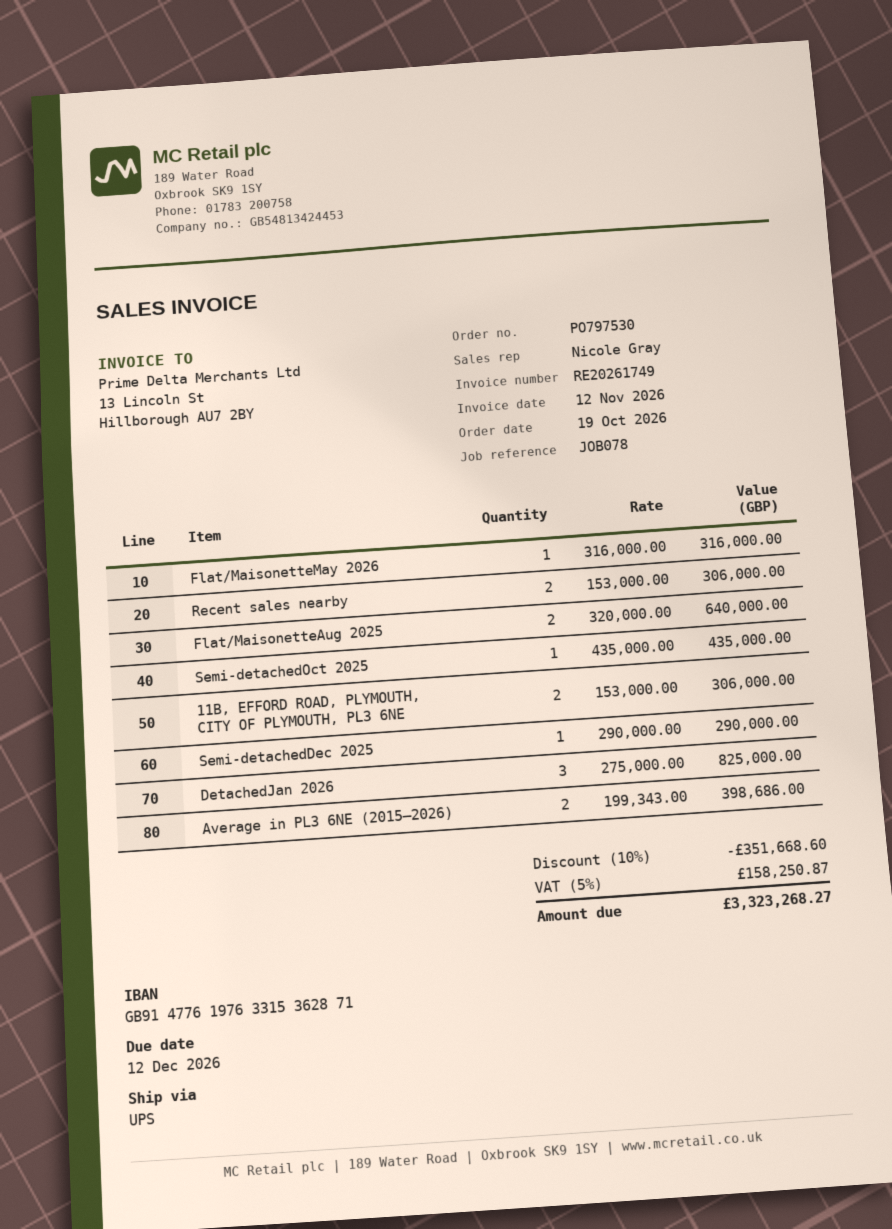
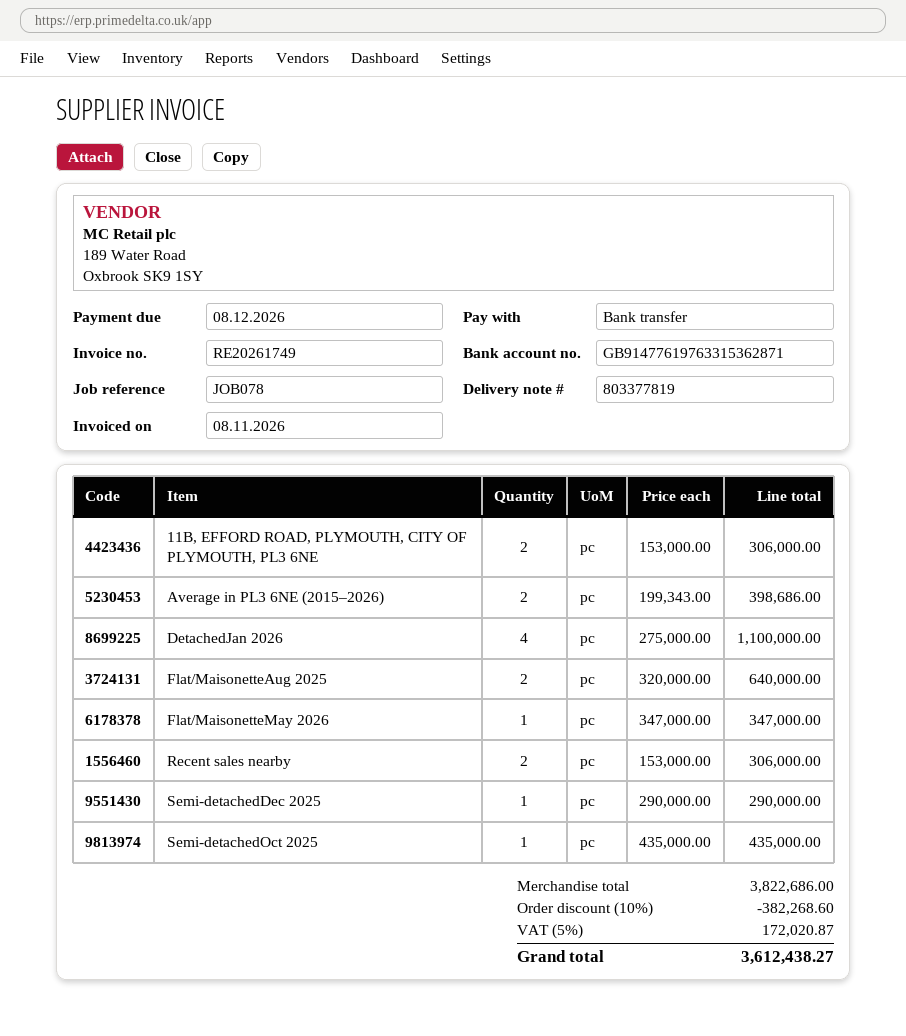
invoice date: 2026-11-12 -> 2026-11-08
due date: 2026-12-12 -> 2026-12-08
Flat/MaisonetteMay 2026: 1 x 316000.00 = 316000.00 -> 1 x 347000.00 = 347000.00
DetachedJan 2026: 3 x 275000.00 = 825000.00 -> 4 x 275000.00 = 1100000.00
discount: 10% = 351668.60 -> 10% = 382268.60
tax: 5% = 158250.87 -> 5% = 172020.87
total: 3323268.27 -> 3612438.27

